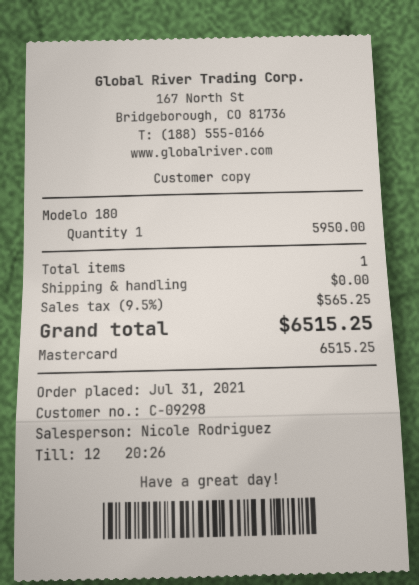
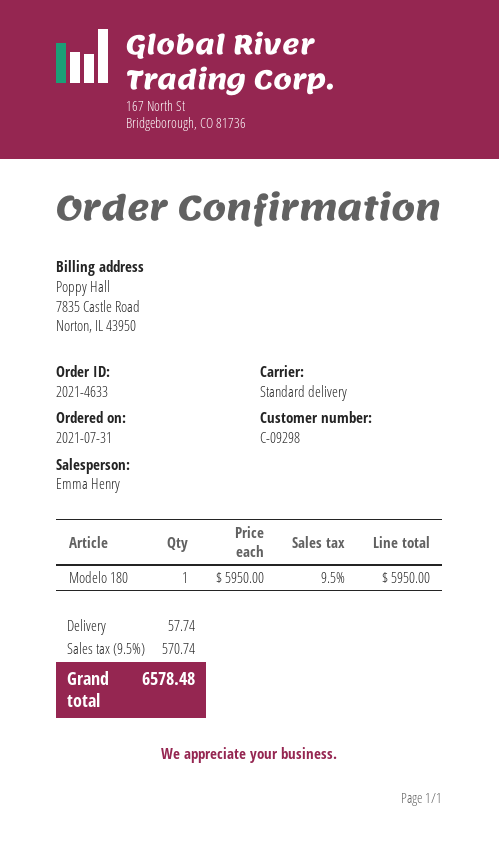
sales rep: Nicole Rodriguez -> Emma Henry
shipping: 0.00 -> 57.74
tax: 9.5% = 565.25 -> 9.5% = 570.74
total: 6515.25 -> 6578.48

